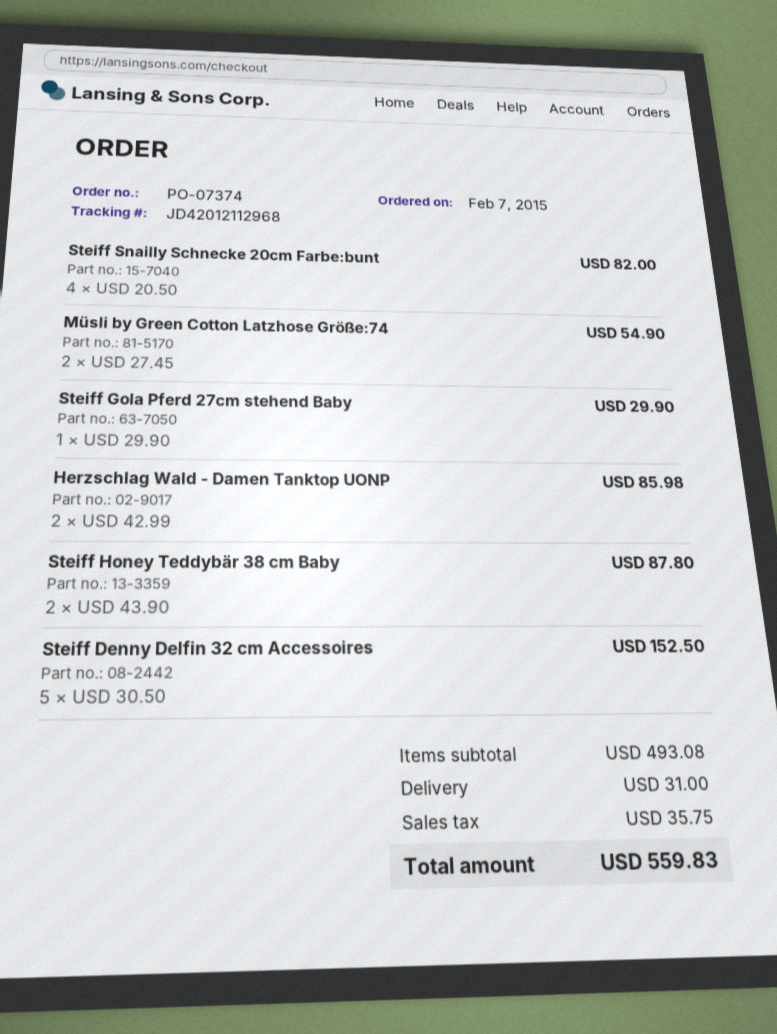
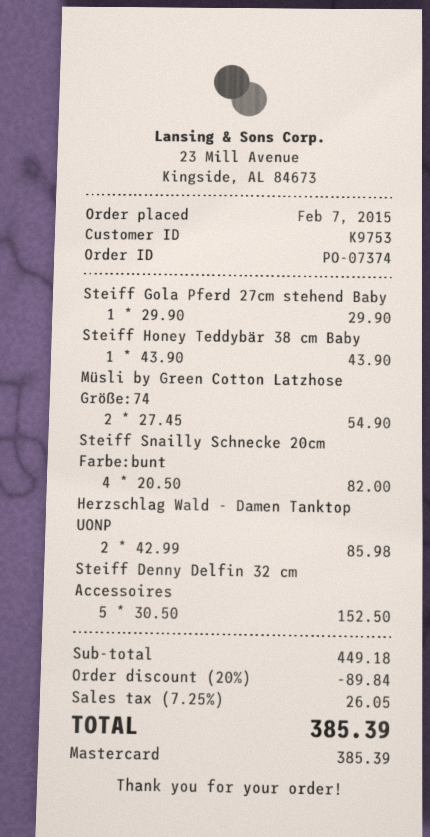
Steiff Honey Teddybär 38 cm Baby: 2 x 43.90 = 87.80 -> 1 x 43.90 = 43.90
subtotal: 493.08 -> 449.18
discount: none -> 20% = 89.84
shipping: 31.00 -> none
tax: 35.75 -> 26.05
total: 559.83 -> 385.39

